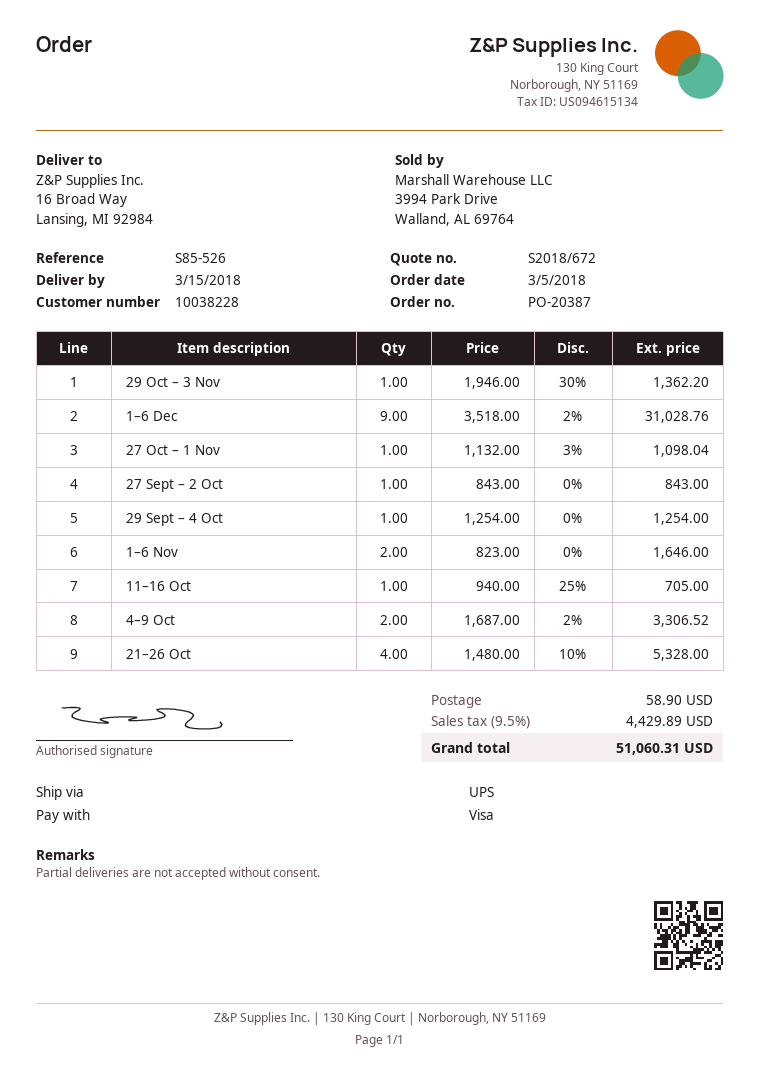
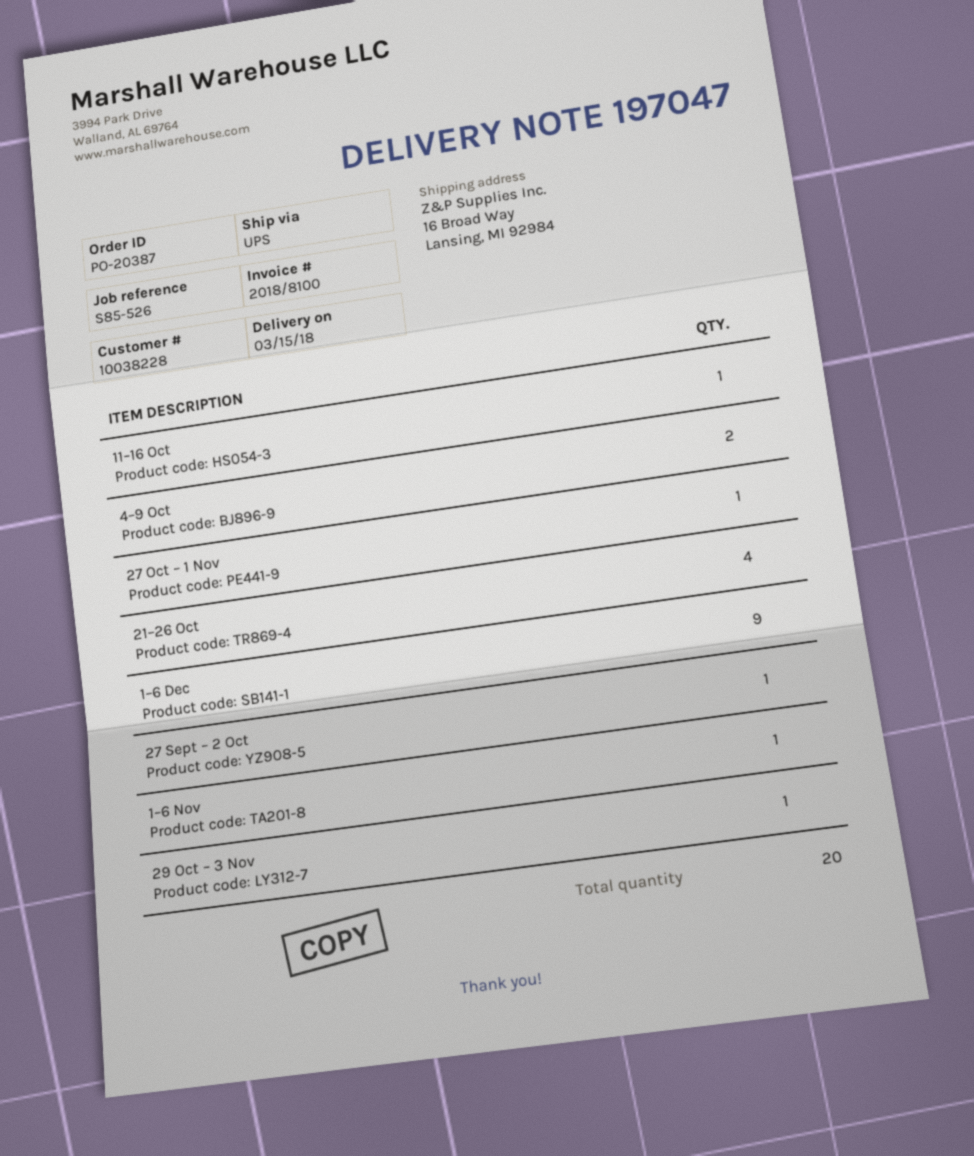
29 Sept – 4 Oct: 1 -> none
1–6 Nov: 2 -> 1

